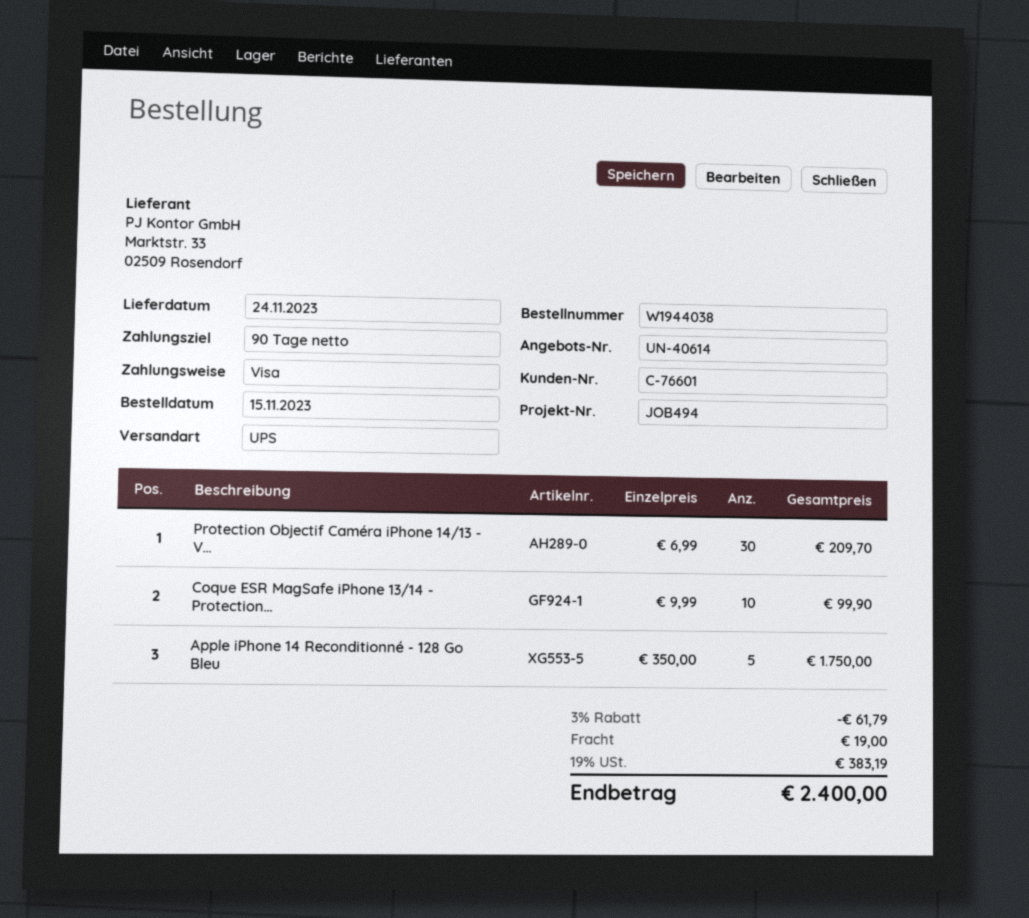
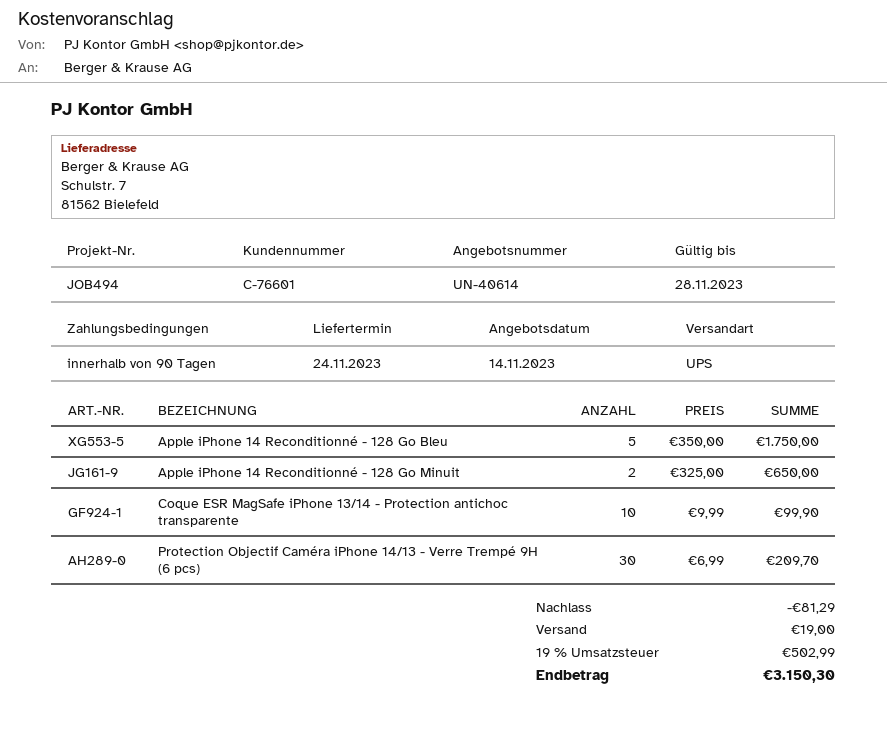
Apple iPhone 14 Reconditionné - 128 Go Minuit: none -> 2 x 325.00 = 650.00
discount: 61.79 -> 81.29
tax: 19% = 383.19 -> 19% = 502.99
total: 2400.00 -> 3150.30

